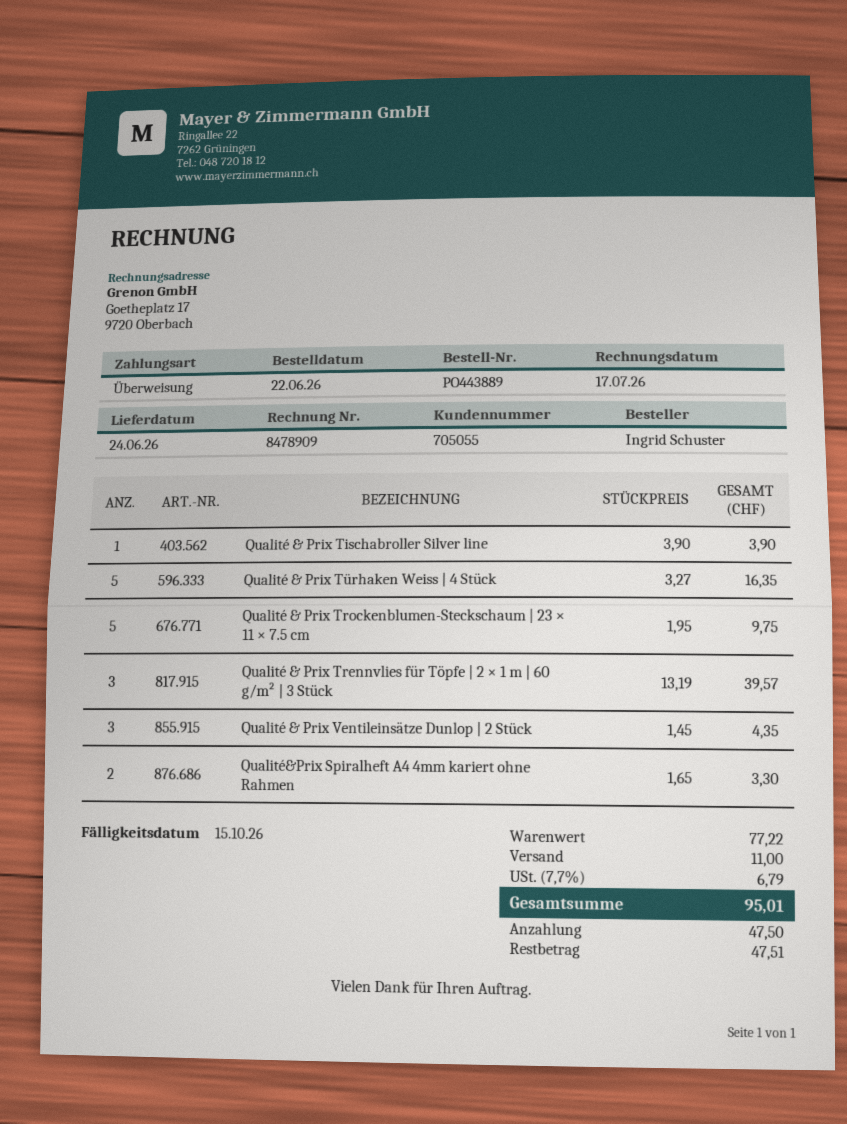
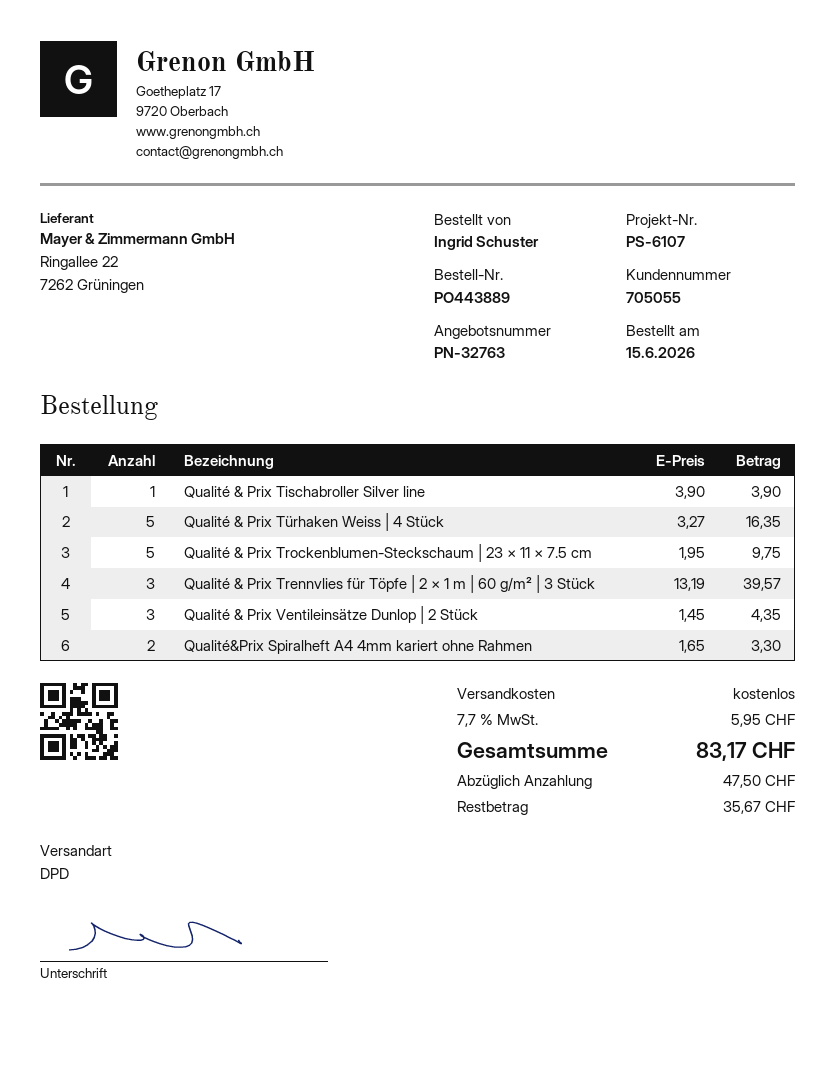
order date: 2026-06-22 -> 2026-06-15
shipping: 11.00 -> 0.00
tax: 7.7% = 6.79 -> 7.7% = 5.95
total: 95.01 -> 83.17
balance: 47.51 -> 35.67

